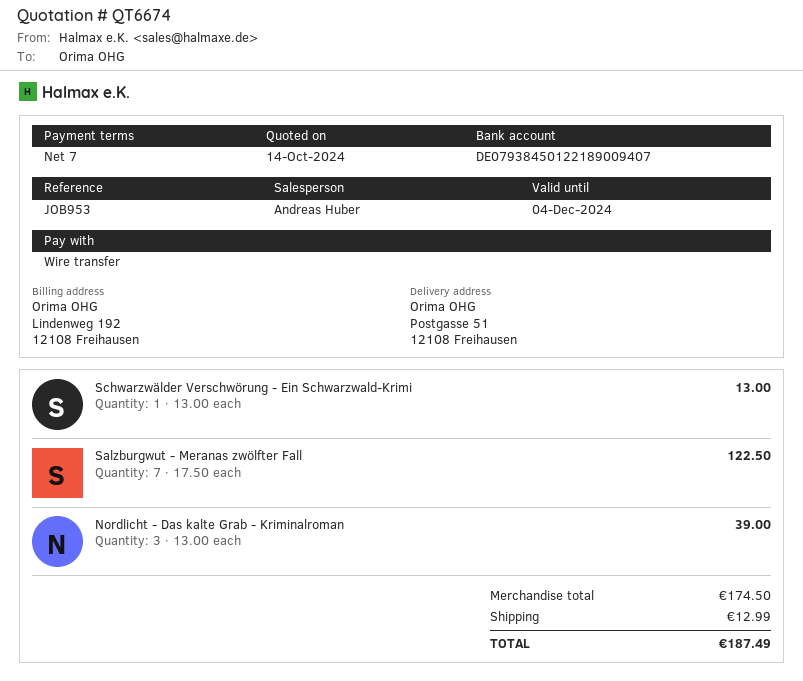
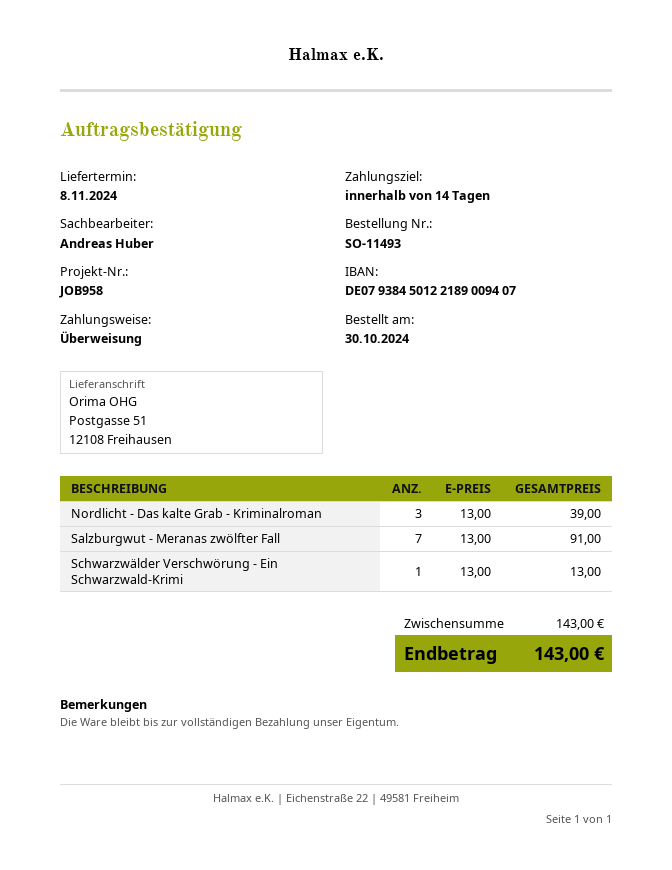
payment terms: 7 days -> 14 days
reference: JOB953 -> JOB958
Salzburgwut - Meranas zwölfter Fall: 7 x 17.50 = 122.50 -> 7 x 13.00 = 91.00
subtotal: 174.50 -> 143.00
shipping: 12.99 -> none
total: 187.49 -> 143.00

